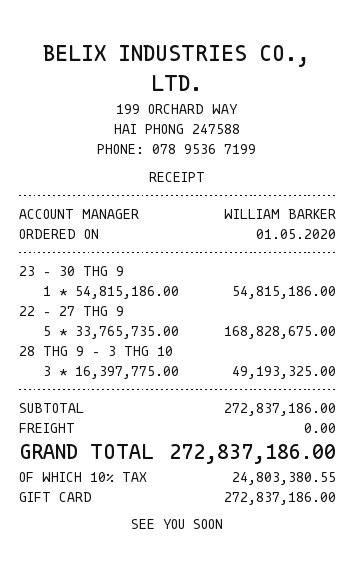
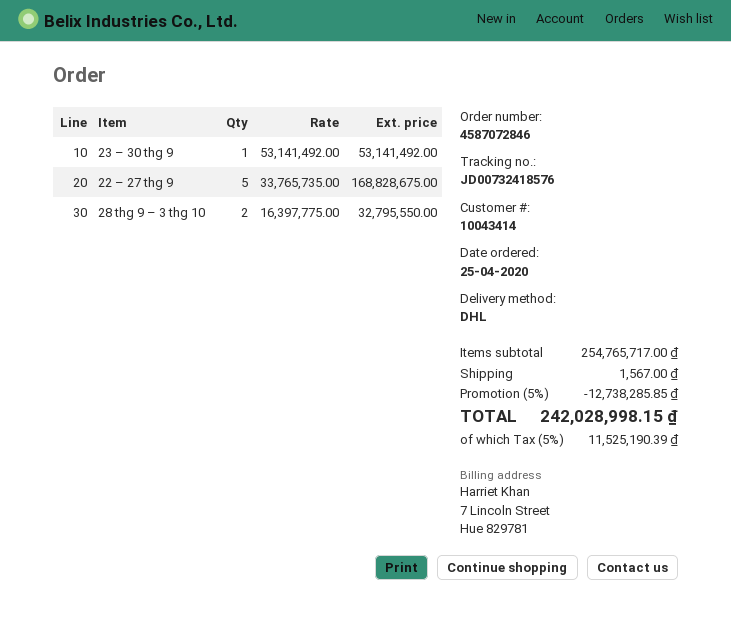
order date: 2020-05-01 -> 2020-04-25
23 – 30 THG 9: 1 x 54815186.00 = 54815186.00 -> 1 x 53141492.00 = 53141492.00
28 THG 9 – 3 THG 10: 3 x 16397775.00 = 49193325.00 -> 2 x 16397775.00 = 32795550.00
subtotal: 272837186.00 -> 254765717.00
discount: none -> 5% = 12738285.85
shipping: 0.00 -> 1567.00
tax: 10% = 24803380.55 -> 5% = 11525190.39
total: 272837186.00 -> 242028998.15

